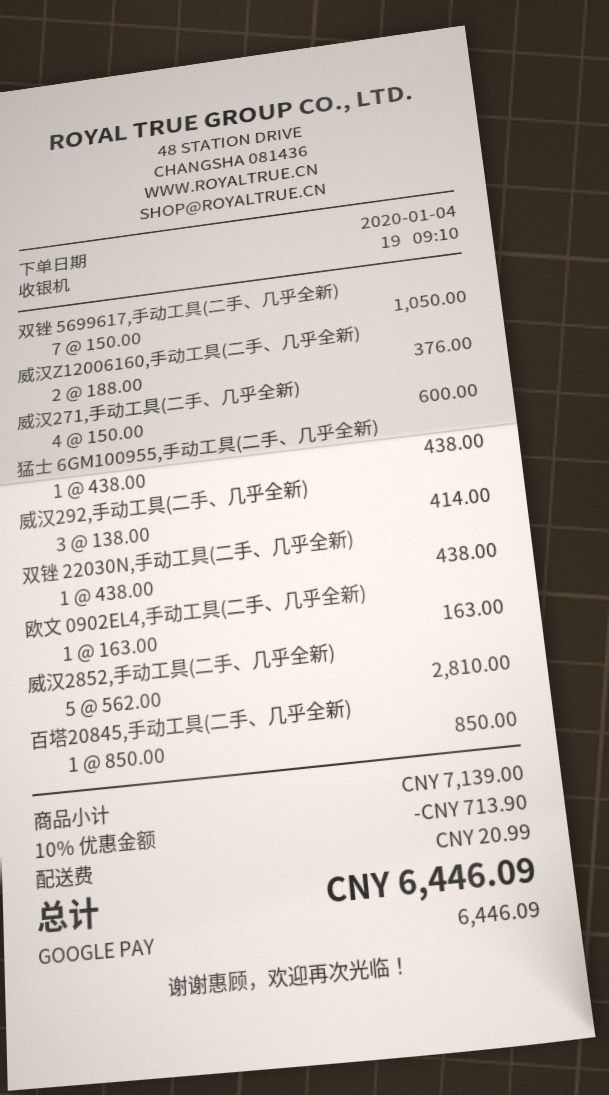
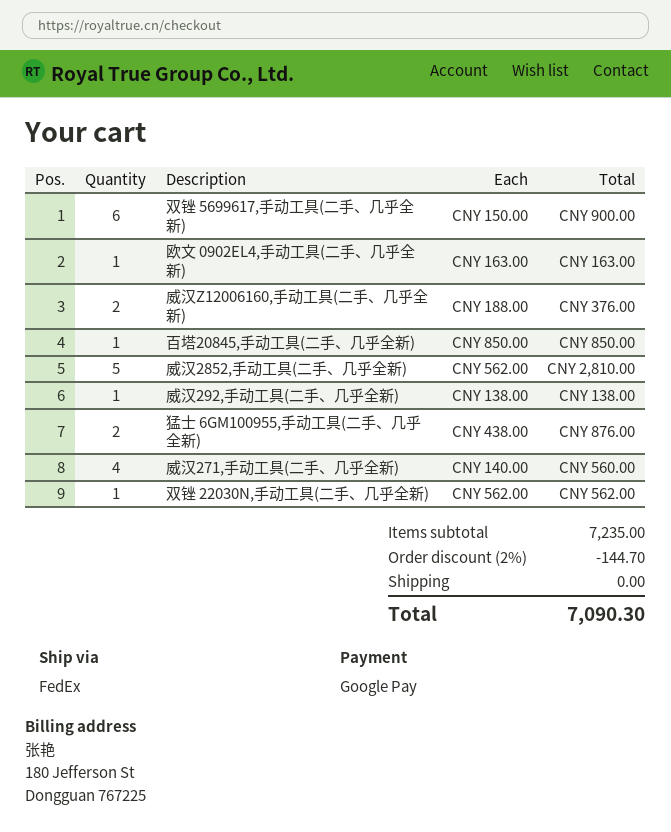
双锉 5699617,手动工具(二手、几乎全新): 7 x 150.00 = 1050.00 -> 6 x 150.00 = 900.00
威汉271,手动工具(二手、几乎全新): 4 x 150.00 = 600.00 -> 4 x 140.00 = 560.00
猛士 6GM100955,手动工具(二手、几乎全新): 1 x 438.00 = 438.00 -> 2 x 438.00 = 876.00
威汉292,手动工具(二手、几乎全新): 3 x 138.00 = 414.00 -> 1 x 138.00 = 138.00
双锉 22030N,手动工具(二手、几乎全新): 1 x 438.00 = 438.00 -> 1 x 562.00 = 562.00
subtotal: 7139.00 -> 7235.00
discount: 10% = 713.90 -> 2% = 144.70
shipping: 20.99 -> 0.00
total: 6446.09 -> 7090.30

